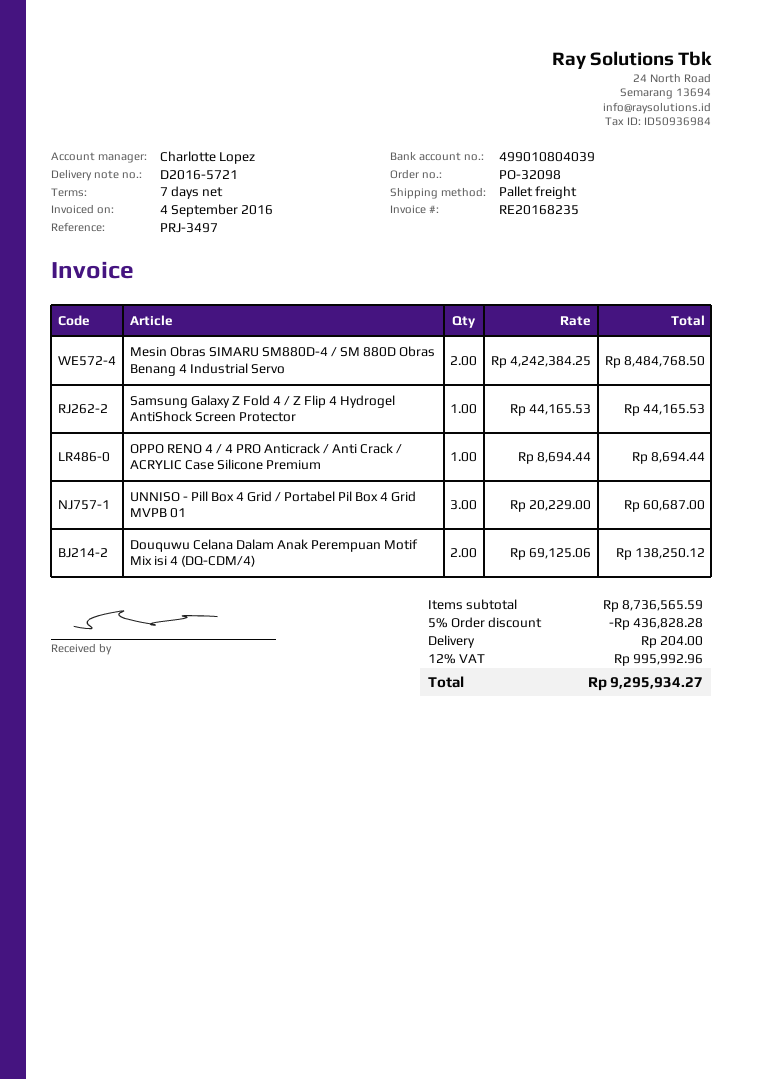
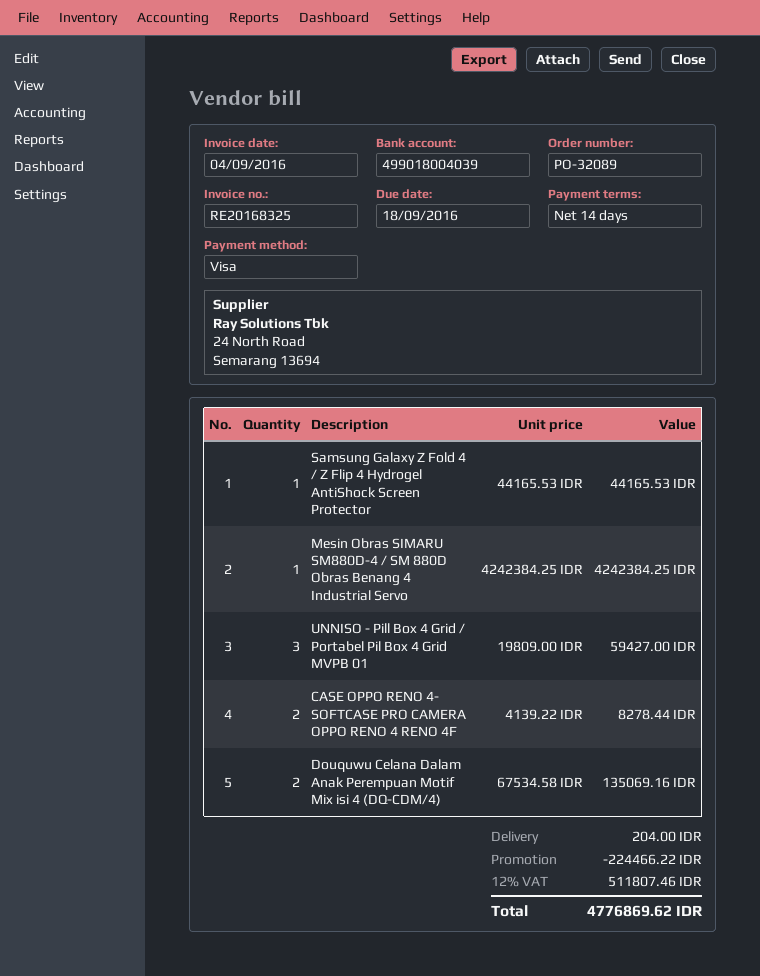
order number: PO-32098 -> PO-32089
invoice number: RE20168235 -> RE20168325
payment terms: 7 days -> 14 days
bank account: 499010804039 -> 499018004039
Mesin Obras SIMARU SM880D-4 / SM 880D Obras Benang 4 Industrial Servo: 2 x 4242384.25 = 8484768.50 -> 1 x 4242384.25 = 4242384.25
OPPO RENO 4 / 4 PRO Anticrack / Anti Crack / ACRYLIC Case Silicone Premium: 1 x 8694.44 = 8694.44 -> none
UNNISO - Pill Box 4 Grid / Portabel Pil Box 4 Grid MVPB 01: 3 x 20229.00 = 60687.00 -> 3 x 19809.00 = 59427.00
Douquwu Celana Dalam Anak Perempuan Motif Mix isi 4 (DQ-CDM/4): 2 x 69125.06 = 138250.12 -> 2 x 67534.58 = 135069.16
CASE OPPO RENO 4- SOFTCASE PRO CAMERA OPPO RENO 4 RENO 4F: none -> 2 x 4139.22 = 8278.44
discount: 436828.28 -> 224466.22
tax: 12% = 995992.96 -> 12% = 511807.46
total: 9295934.27 -> 4776869.62

